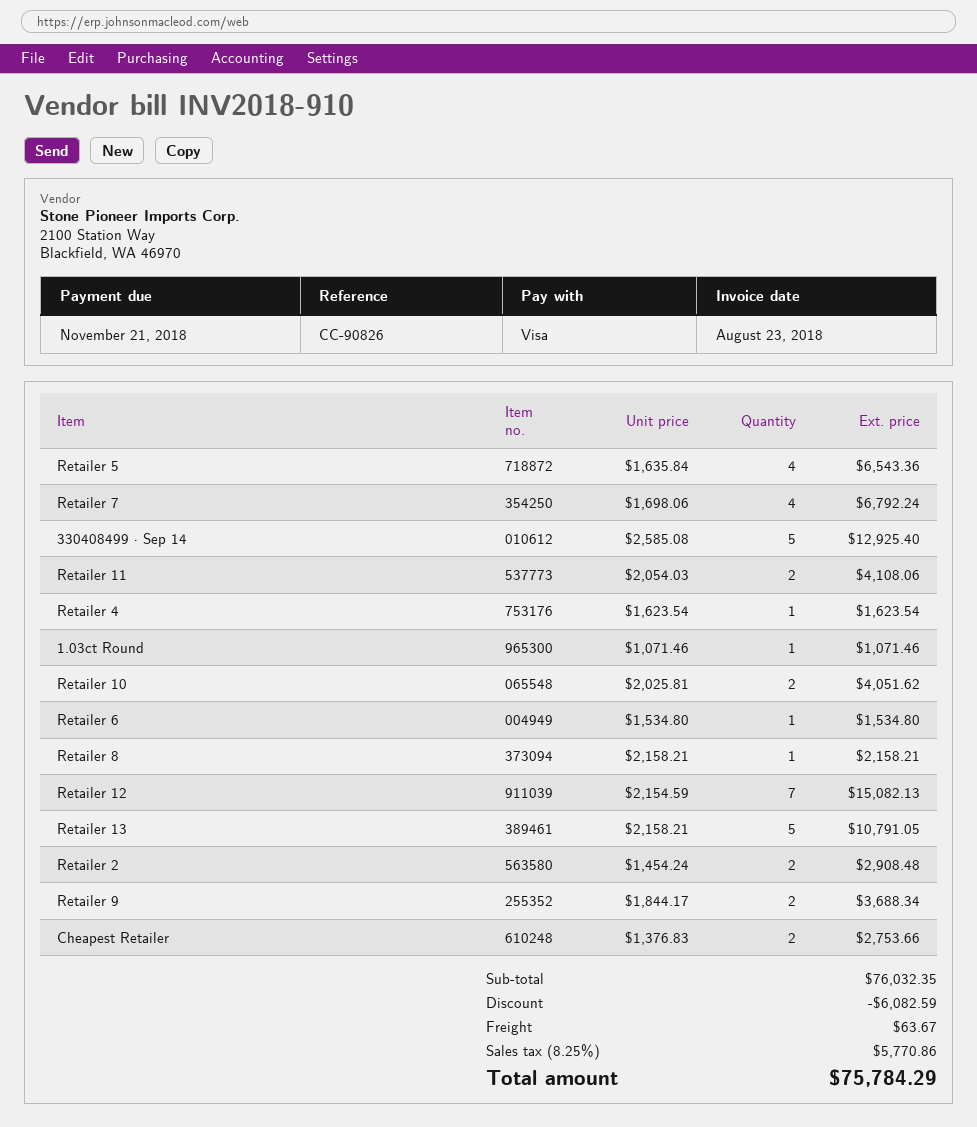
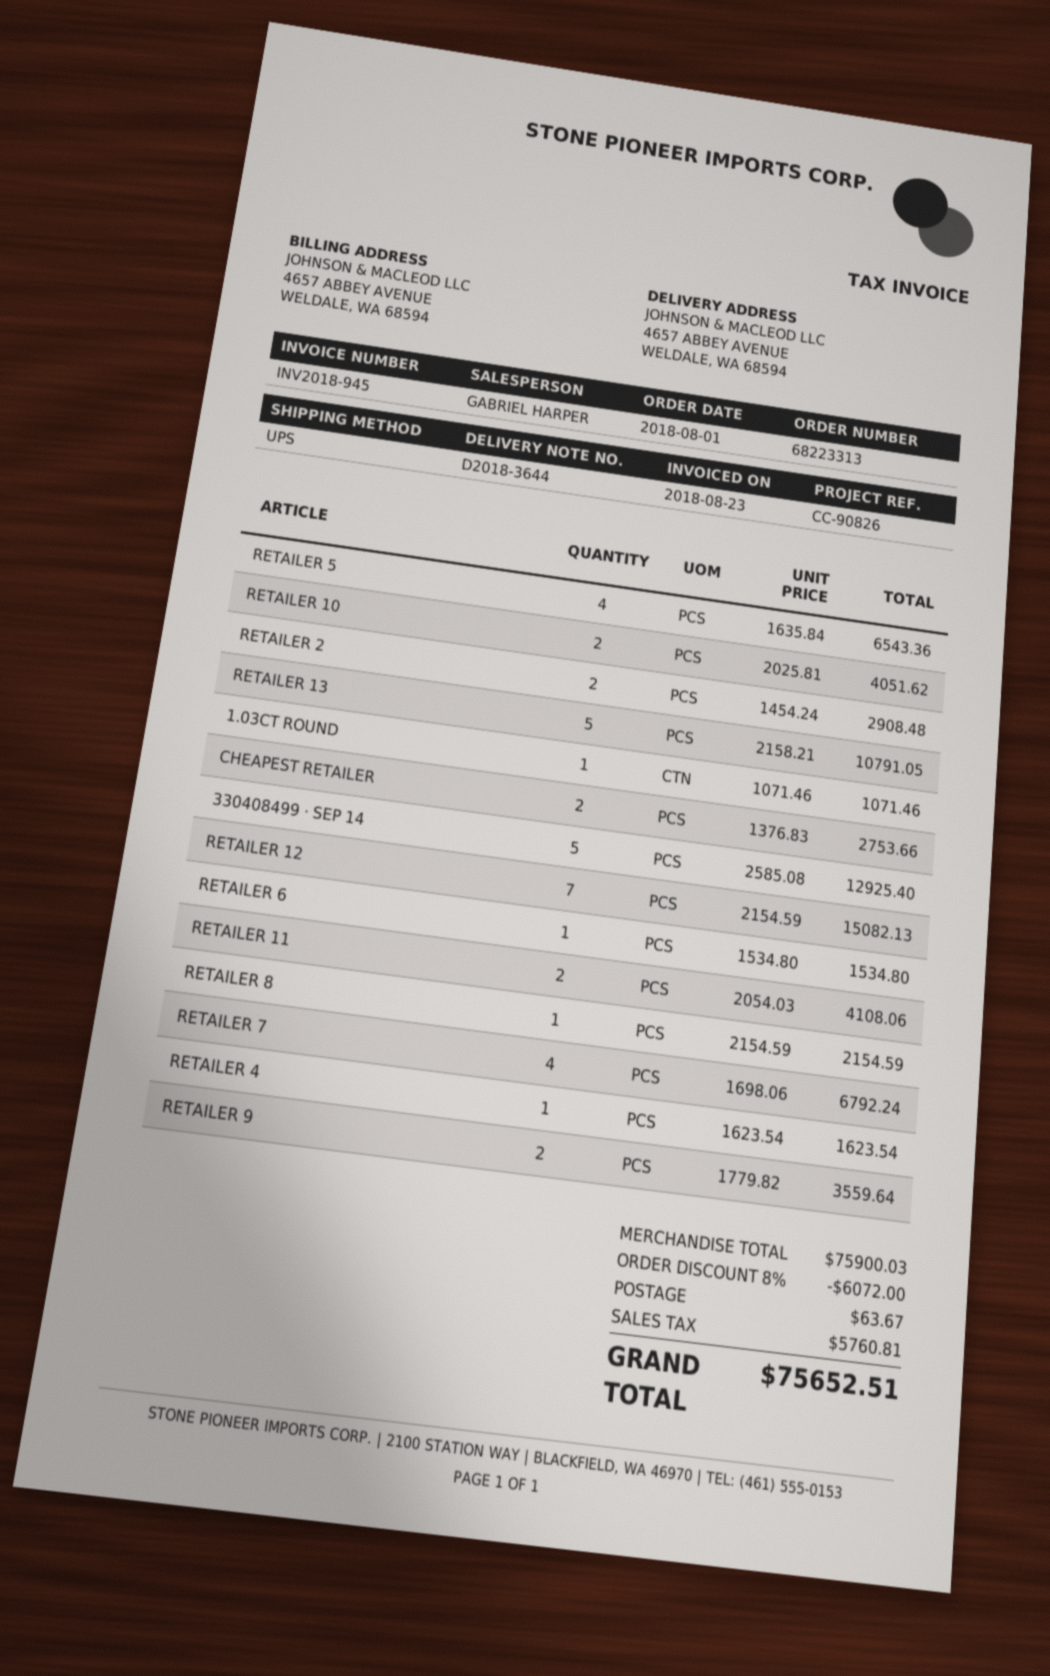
invoice number: INV2018-910 -> INV2018-945
Retailer 8: 1 x 2158.21 = 2158.21 -> 1 x 2154.59 = 2154.59
Retailer 9: 2 x 1844.17 = 3688.34 -> 2 x 1779.82 = 3559.64
subtotal: 76032.35 -> 75900.03
discount: 6082.59 -> 6072.00
tax: 5770.86 -> 5760.81
total: 75784.29 -> 75652.51

